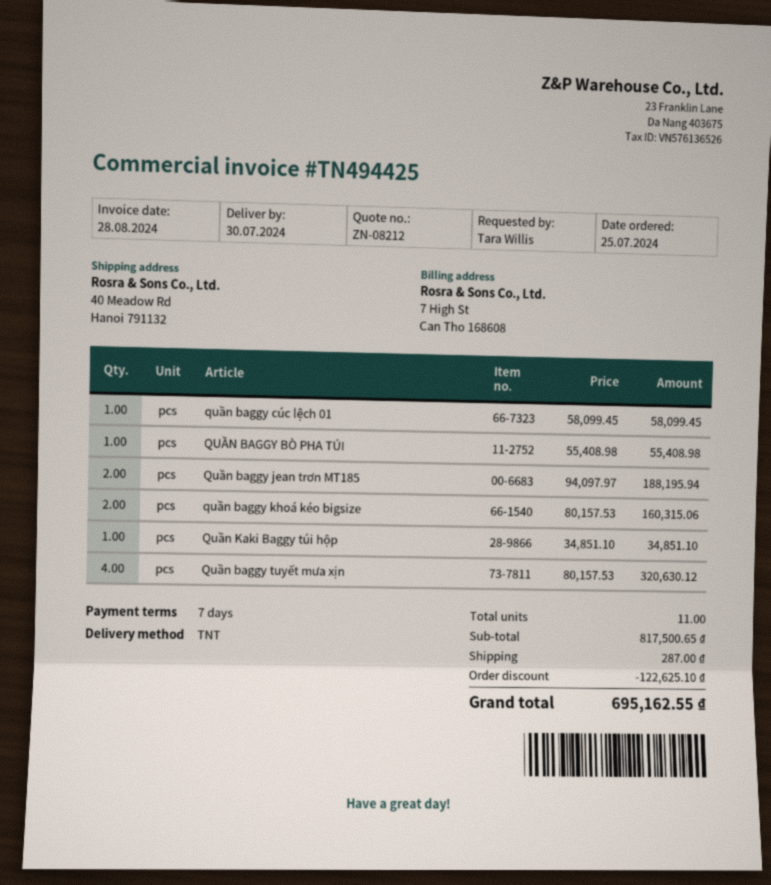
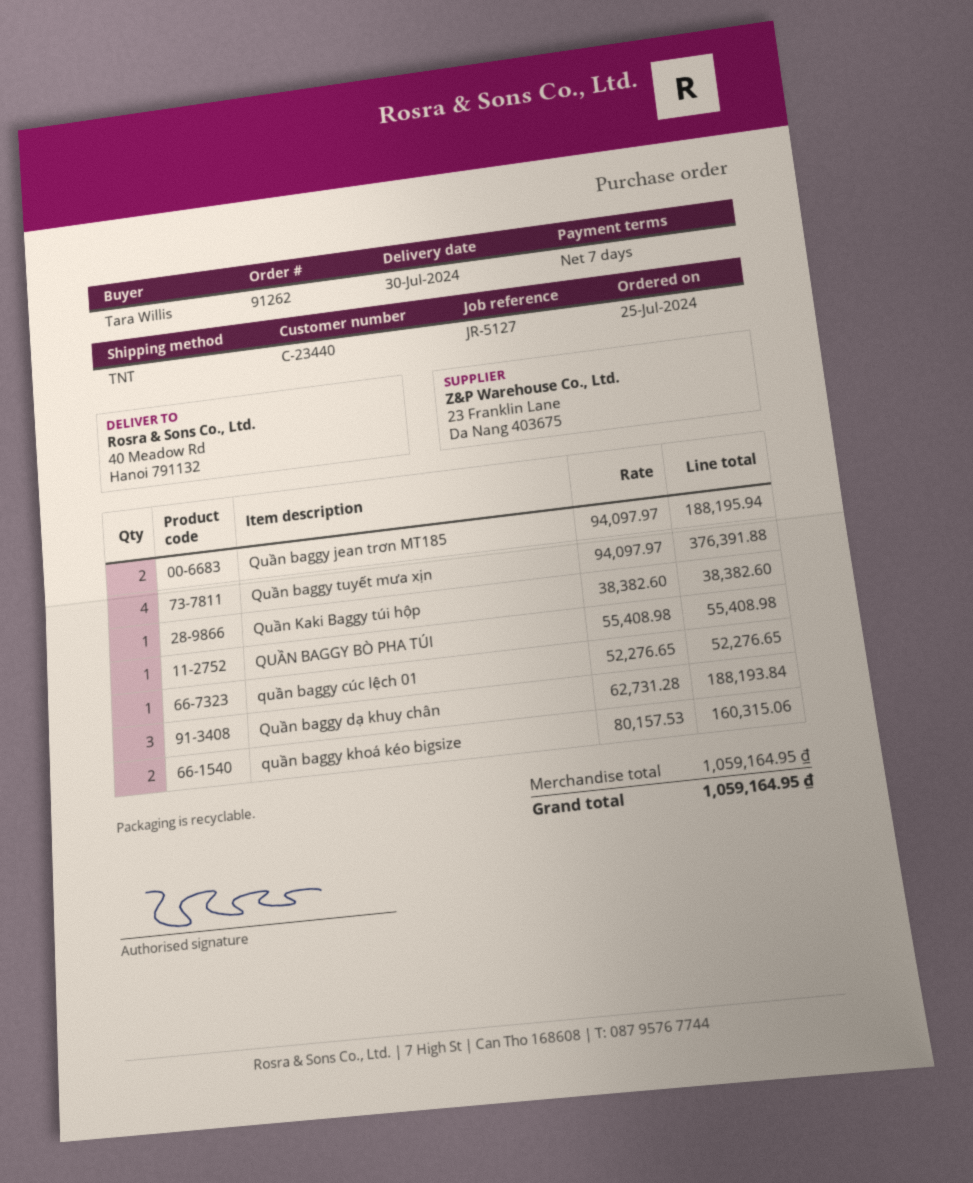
quần baggy cúc lệch 01: 1 x 58099.45 = 58099.45 -> 1 x 52276.65 = 52276.65
Quần Kaki Baggy túi hộp: 1 x 34851.10 = 34851.10 -> 1 x 38382.60 = 38382.60
Quần baggy tuyết mưa xịn: 4 x 80157.53 = 320630.12 -> 4 x 94097.97 = 376391.88
Quần baggy dạ khuy chân: none -> 3 x 62731.28 = 188193.84
subtotal: 817500.65 -> 1059164.95
discount: 122625.10 -> none
shipping: 287.00 -> none
total: 695162.55 -> 1059164.95

